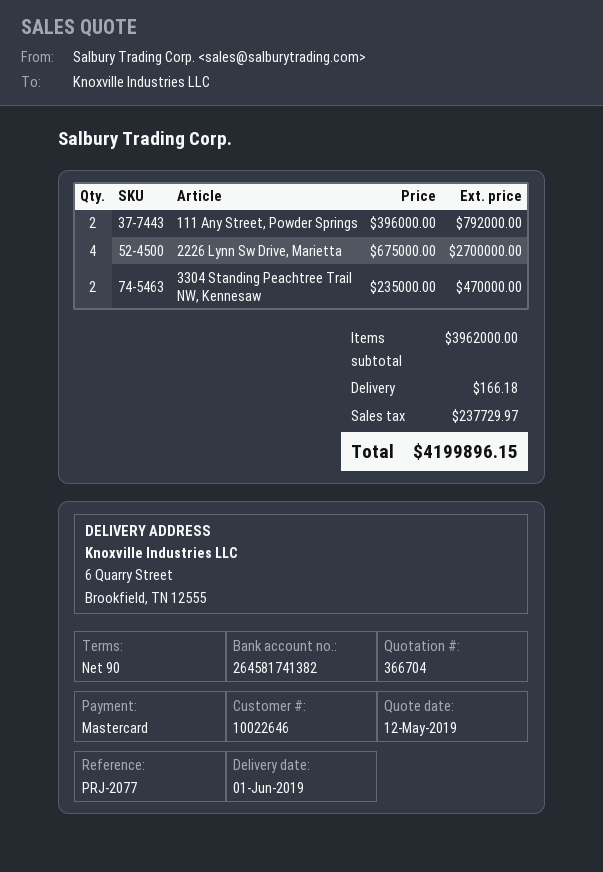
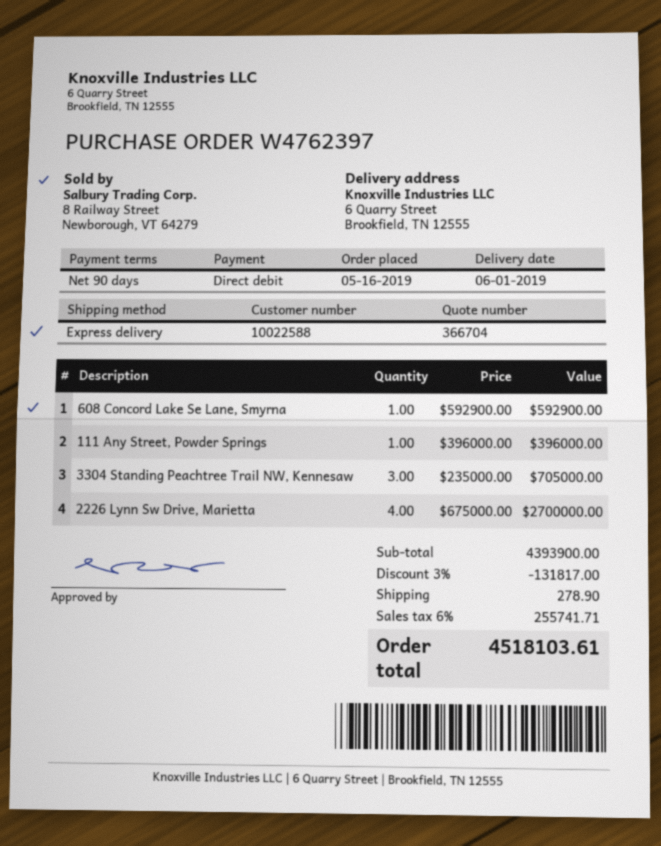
customer number: 10022646 -> 10022588
payment method: Mastercard -> direct debit
111 Any Street, Powder Springs: 2 x 396000.00 = 792000.00 -> 1 x 396000.00 = 396000.00
3304 Standing Peachtree Trail NW, Kennesaw: 2 x 235000.00 = 470000.00 -> 3 x 235000.00 = 705000.00
608 Concord Lake Se Lane, Smyrna: none -> 1 x 592900.00 = 592900.00
subtotal: 3962000.00 -> 4393900.00
discount: none -> 3% = 131817.00
shipping: 166.18 -> 278.90
tax: 237729.97 -> 255741.71
total: 4199896.15 -> 4518103.61

